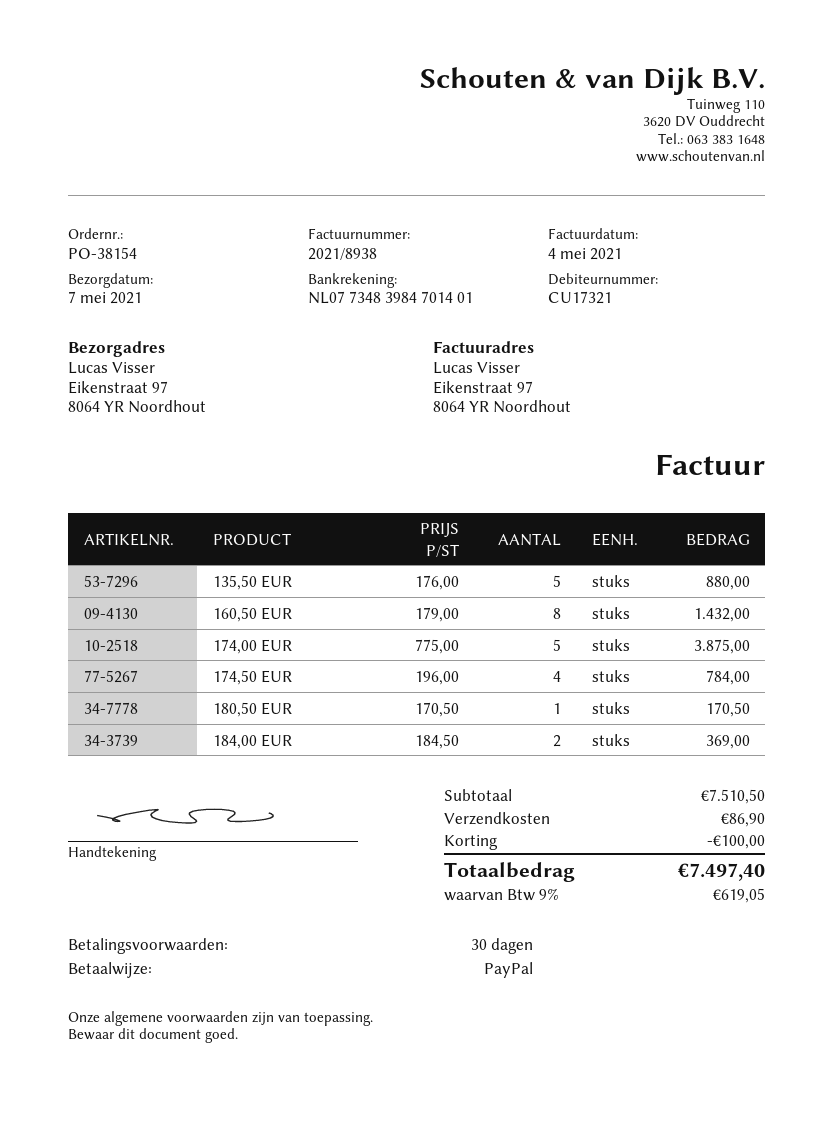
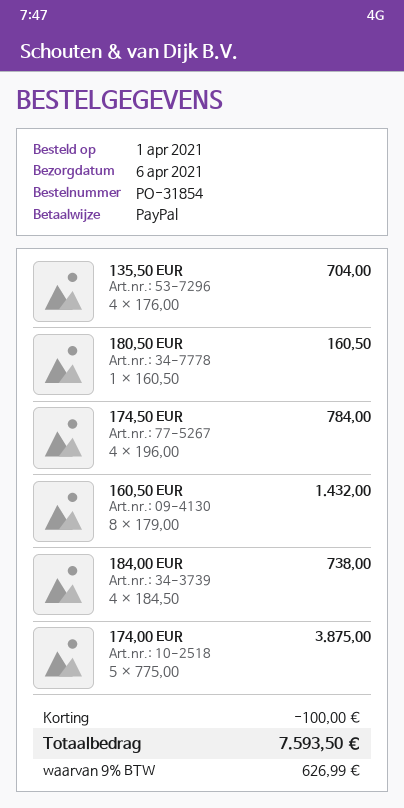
order number: PO-38154 -> PO-31854
delivery date: 2021-05-07 -> 2021-04-06
135,50 EUR: 5 x 176.00 = 880.00 -> 4 x 176.00 = 704.00
180,50 EUR: 1 x 170.50 = 170.50 -> 1 x 160.50 = 160.50
184,00 EUR: 2 x 184.50 = 369.00 -> 4 x 184.50 = 738.00
shipping: 86.90 -> none
tax: 9% = 619.05 -> 9% = 626.99
total: 7497.40 -> 7593.50

